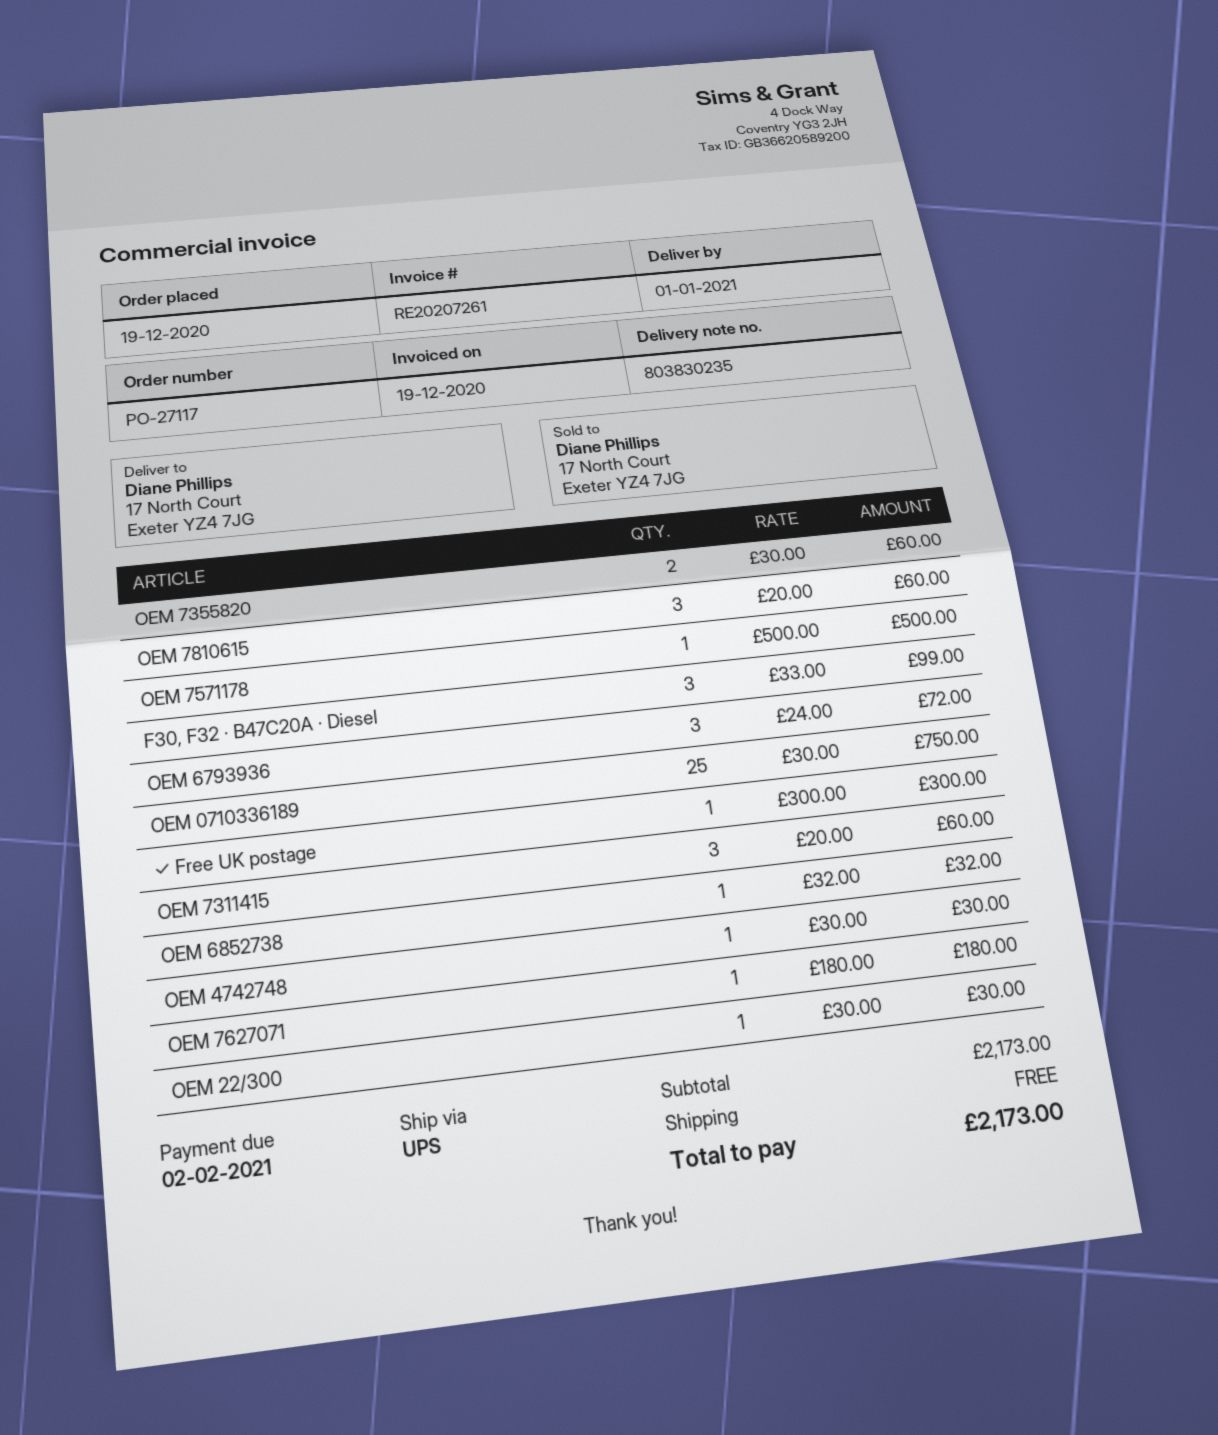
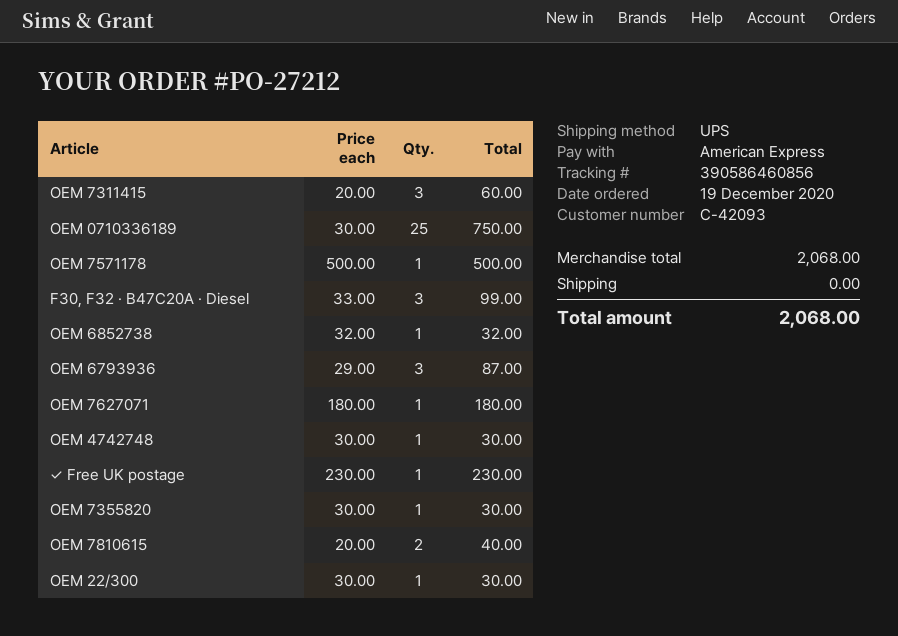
order number: PO-27117 -> PO-27212
OEM 7355820: 2 x 30.00 = 60.00 -> 1 x 30.00 = 30.00
OEM 7810615: 3 x 20.00 = 60.00 -> 2 x 20.00 = 40.00
OEM 6793936: 3 x 24.00 = 72.00 -> 3 x 29.00 = 87.00
✓ Free UK postage: 1 x 300.00 = 300.00 -> 1 x 230.00 = 230.00
subtotal: 2173.00 -> 2068.00
total: 2173.00 -> 2068.00

